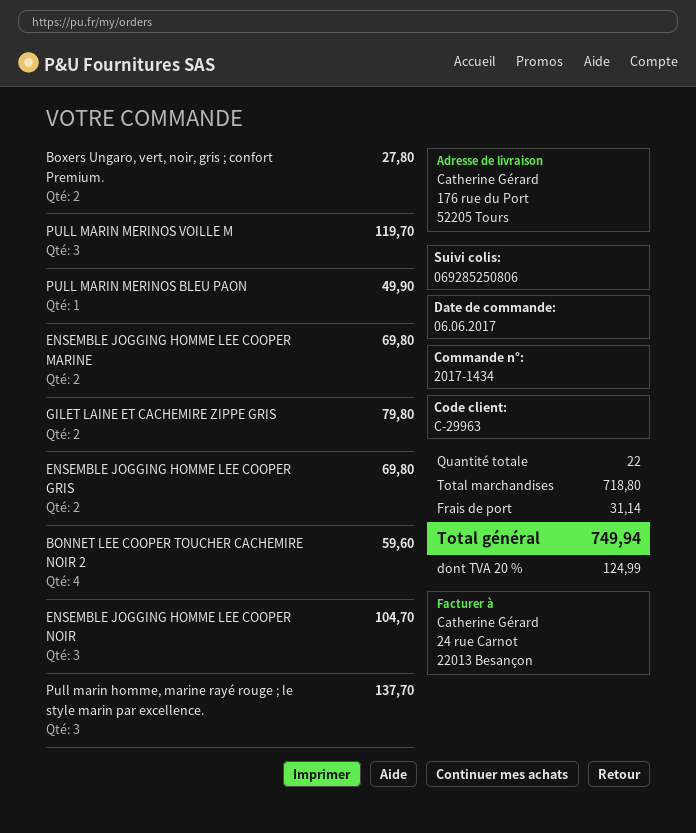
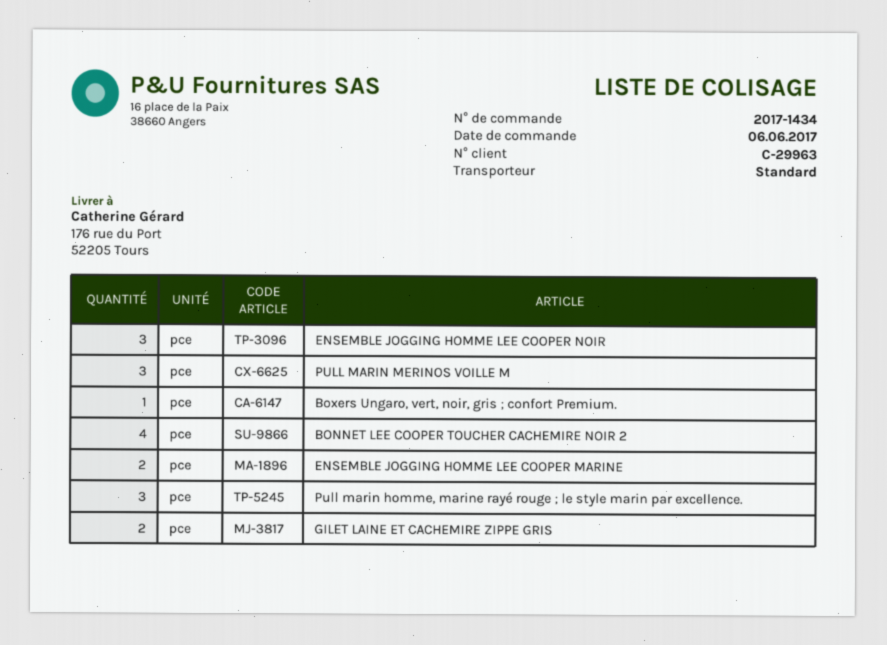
Boxers Ungaro, vert, noir, gris ; confort Premium.: 2 -> 1
PULL MARIN MERINOS BLEU PAON: 1 -> none
ENSEMBLE JOGGING HOMME LEE COOPER GRIS: 2 -> none

